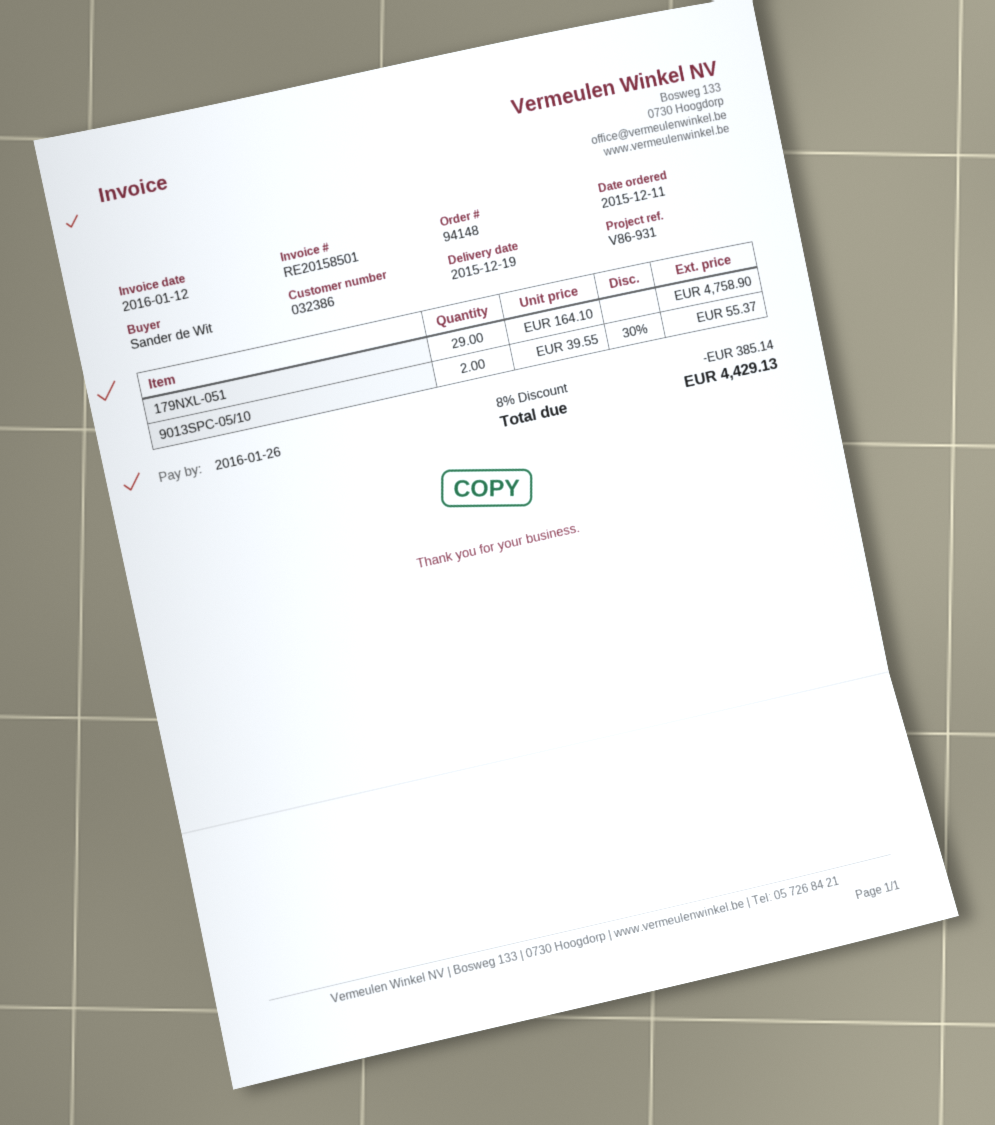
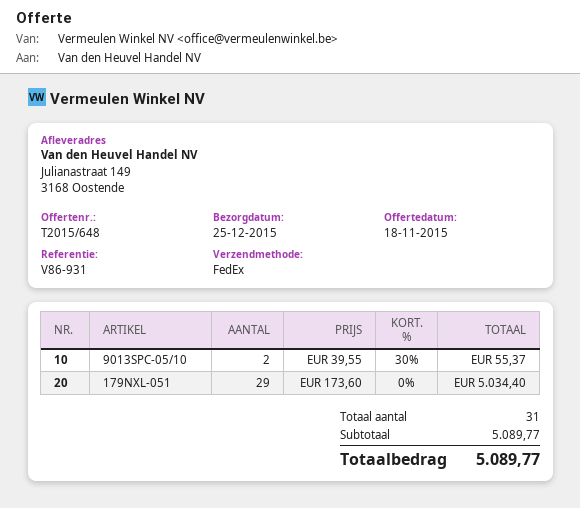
delivery date: 2015-12-19 -> 2015-12-25
179NXL-051: 29 x 164.10 = 4758.90 -> 29 x 173.60 = 5034.40
discount: 8% = 385.14 -> none
total: 4429.13 -> 5089.77

